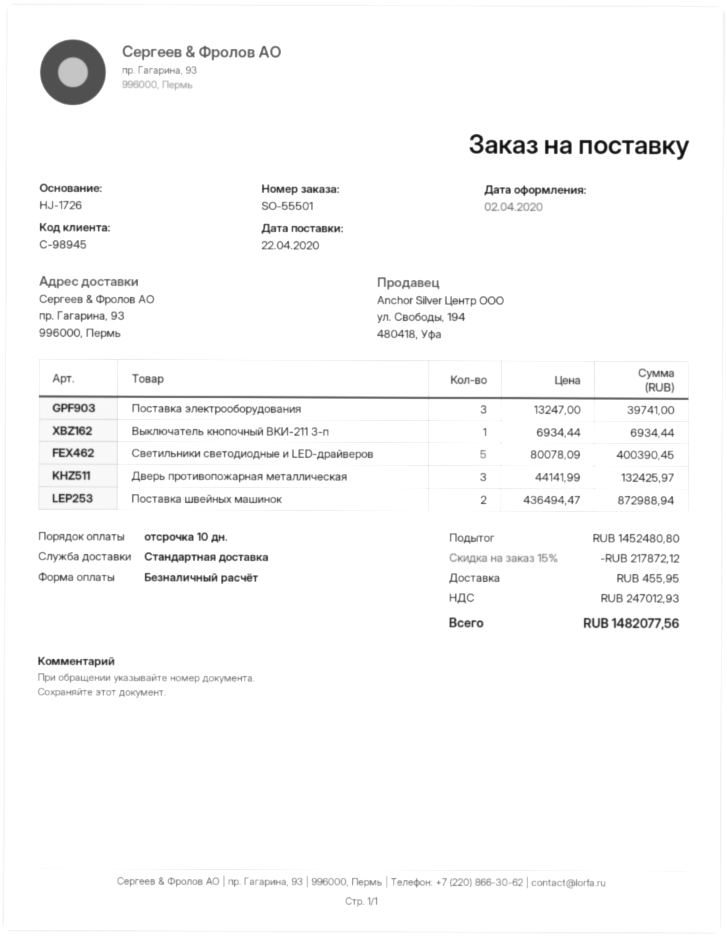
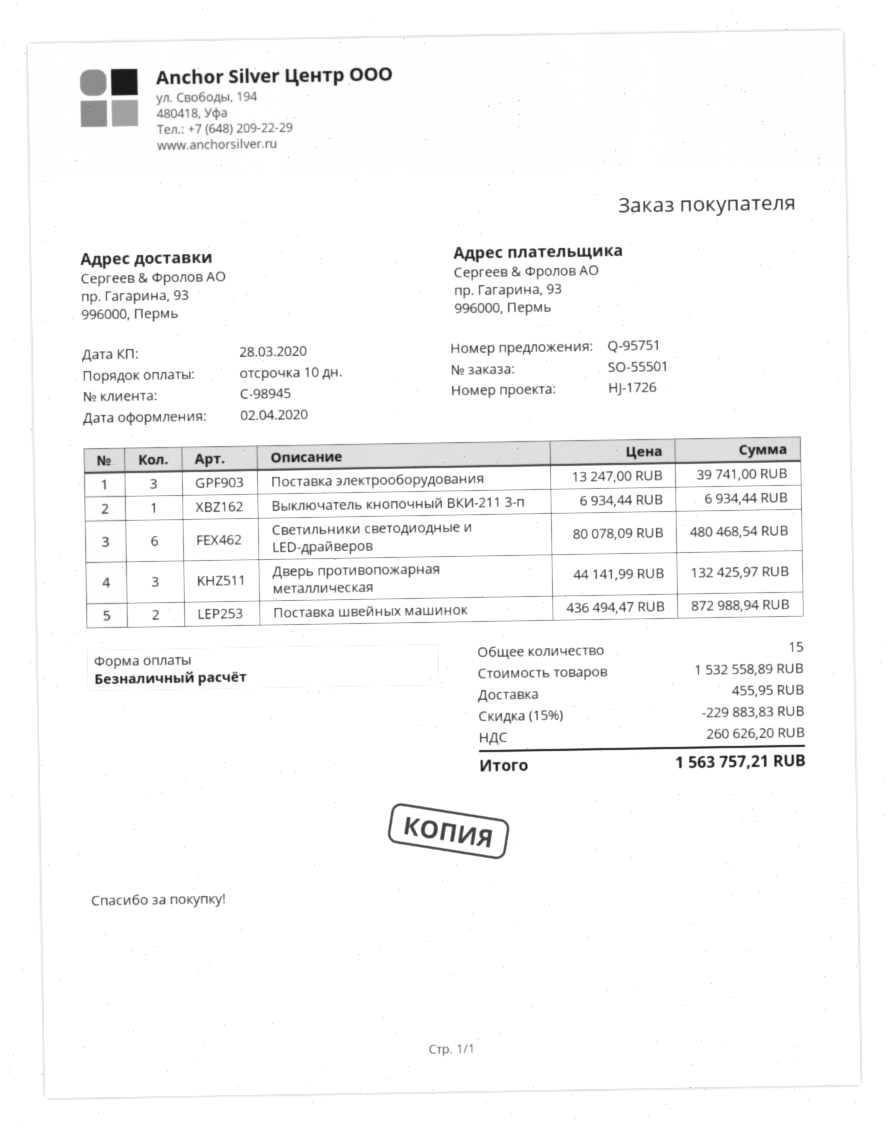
Светильники светодиодные и LED-драйверов: 5 x 80078.09 = 400390.45 -> 6 x 80078.09 = 480468.54
subtotal: 1452480.80 -> 1532558.89
discount: 15% = 217872.12 -> 15% = 229883.83
tax: 247012.93 -> 260626.20
total: 1482077.56 -> 1563757.21

